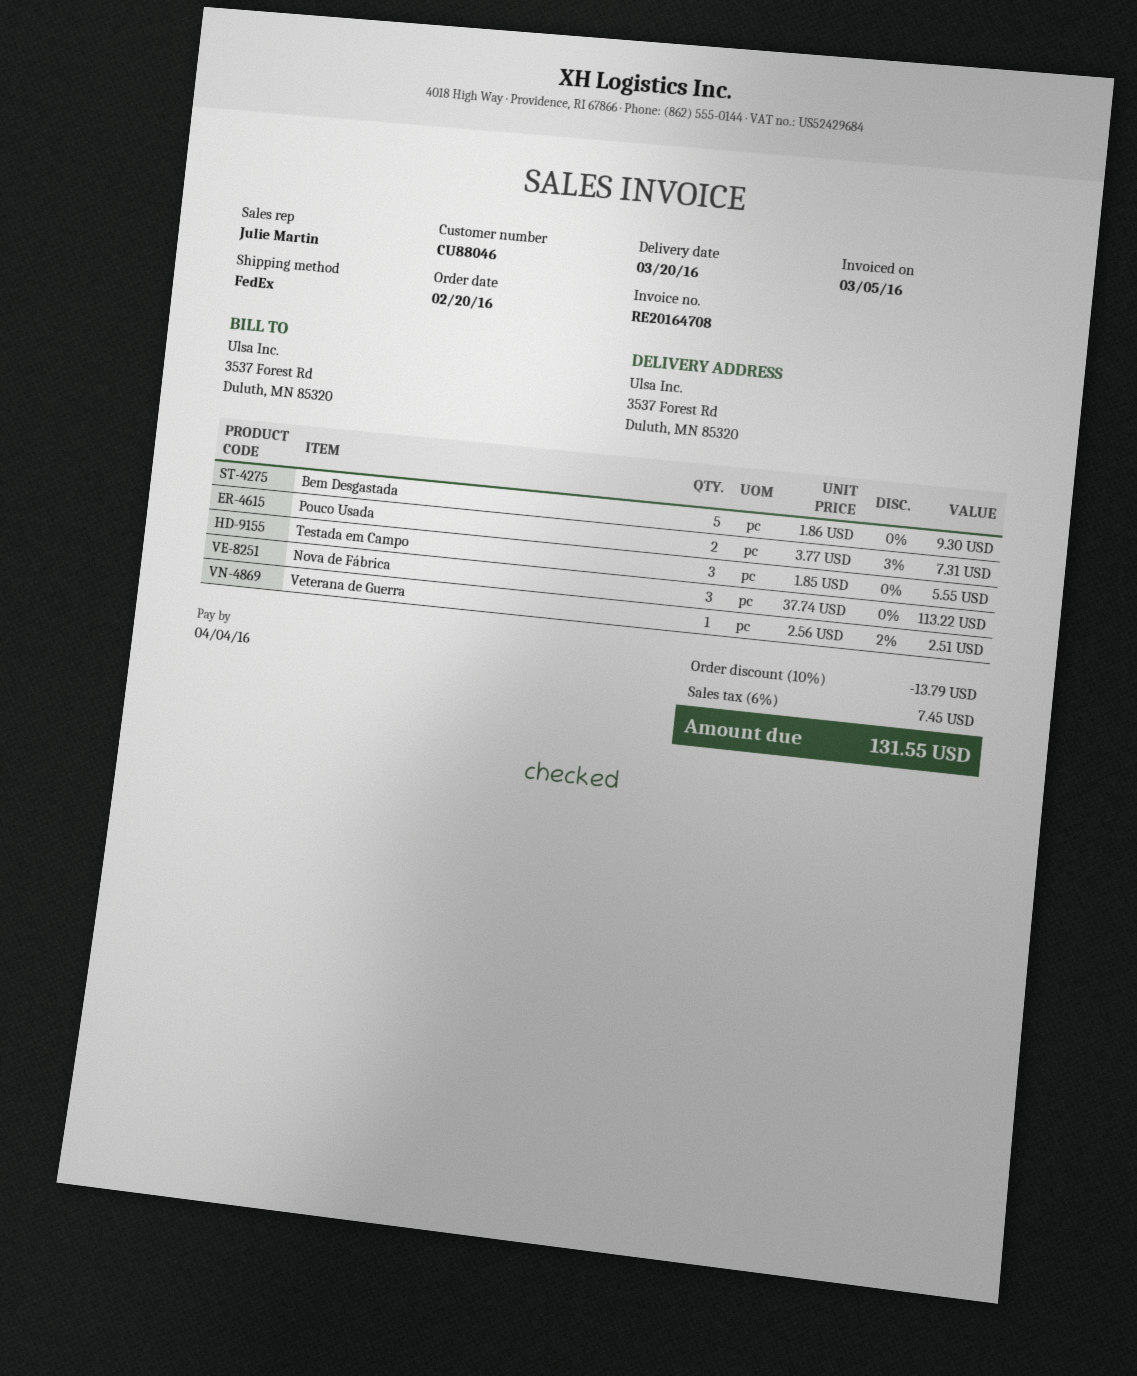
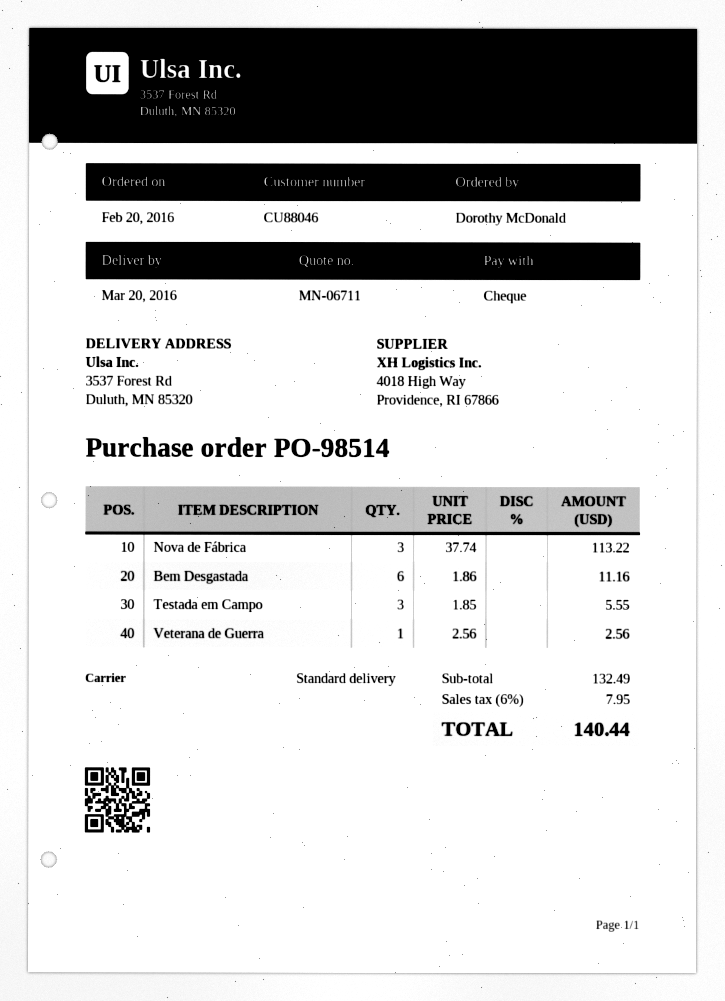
shipping method: FedEx -> standard
Bem Desgastada: 5 x 1.86 = 9.30 -> 6 x 1.86 = 11.16
Pouco Usada: 2 x 3.77 - 3% = 7.31 -> none
Veterana de Guerra: 1 x 2.56 - 2% = 2.51 -> 1 x 2.56 = 2.56
discount: 10% = 13.79 -> none
tax: 6% = 7.45 -> 6% = 7.95
total: 131.55 -> 140.44

